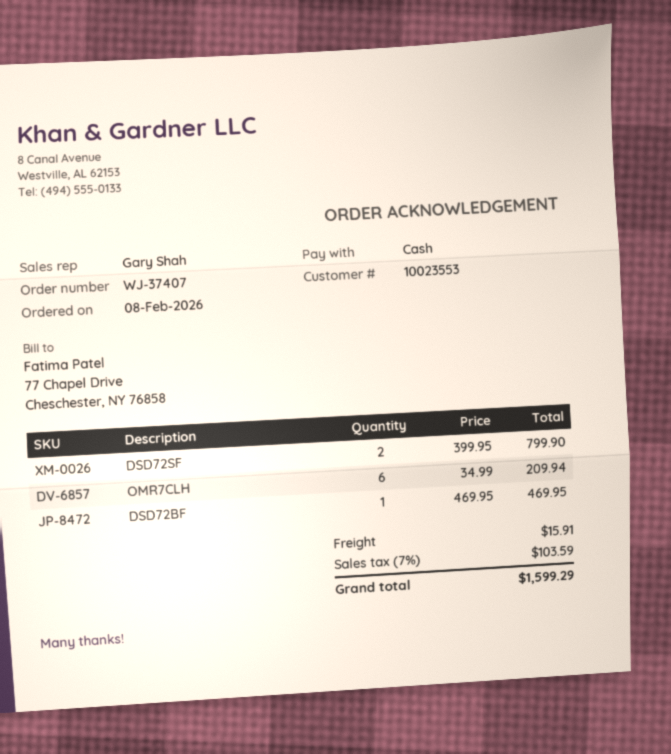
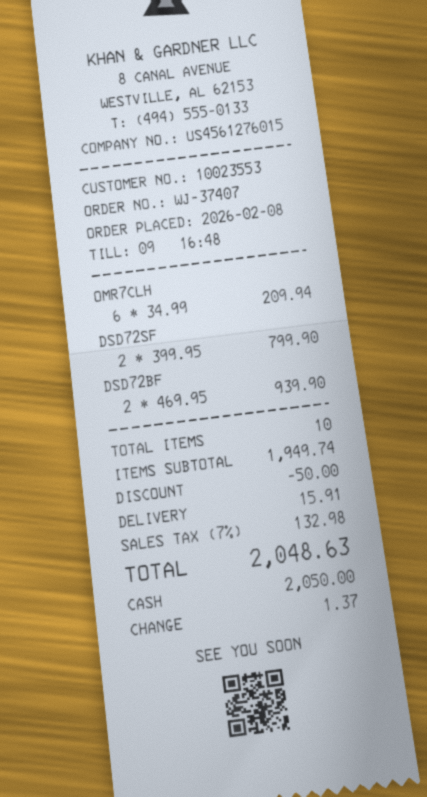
DSD72BF: 1 x 469.95 = 469.95 -> 2 x 469.95 = 939.90
discount: none -> 50.00
tax: 7% = 103.59 -> 7% = 132.98
total: 1599.29 -> 2048.63

